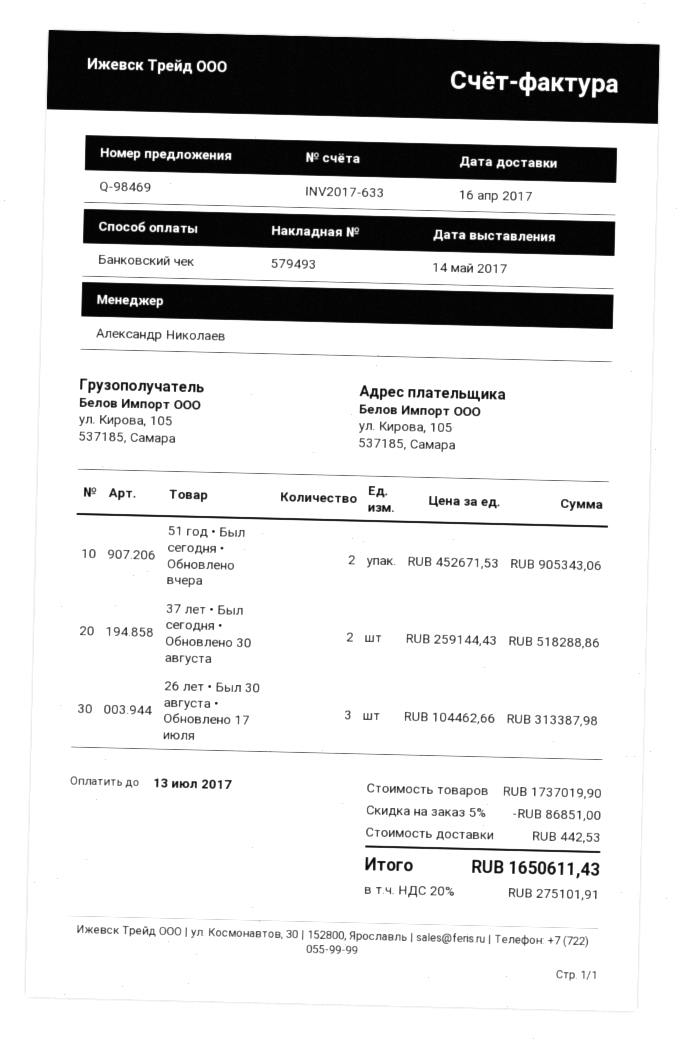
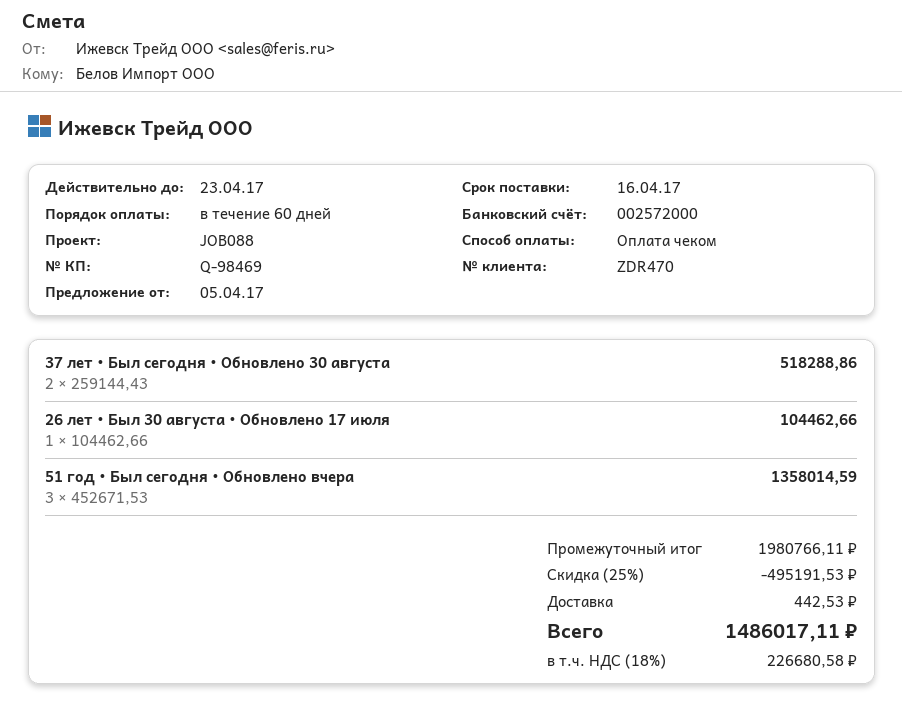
51 год • Был сегодня • Обновлено вчера: 2 x 452671.53 = 905343.06 -> 3 x 452671.53 = 1358014.59
26 лет • Был 30 августа • Обновлено 17 июля: 3 x 104462.66 = 313387.98 -> 1 x 104462.66 = 104462.66
subtotal: 1737019.90 -> 1980766.11
discount: 5% = 86851.00 -> 25% = 495191.53
tax: 20% = 275101.91 -> 18% = 226680.58
total: 1650611.43 -> 1486017.11

